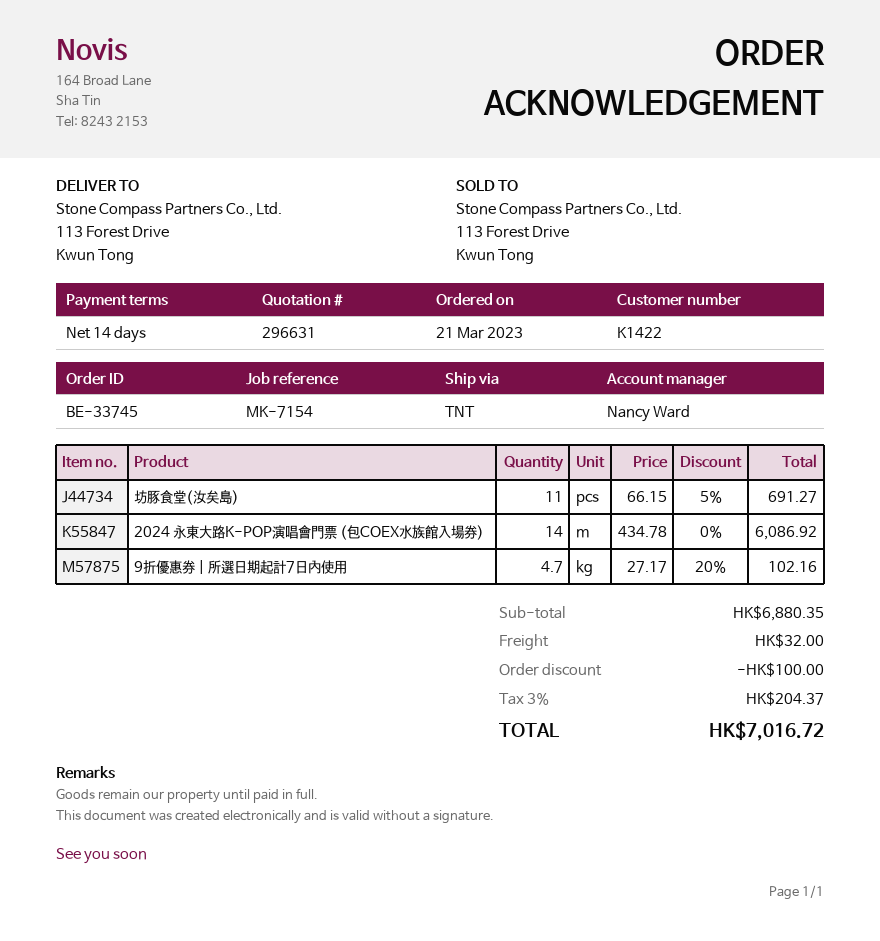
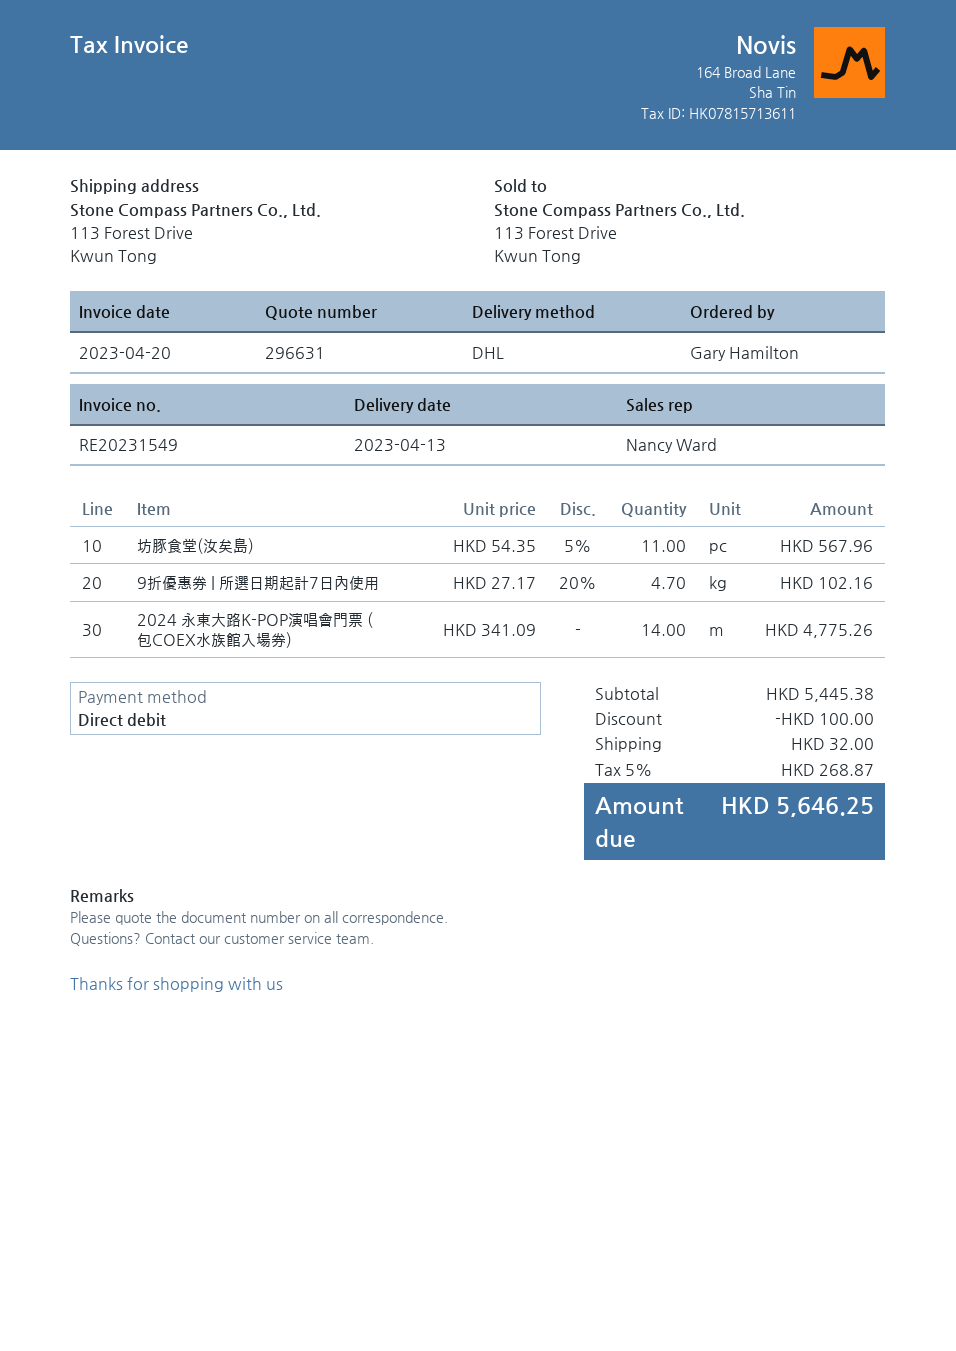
shipping method: TNT -> DHL
坊豚食堂(汝矣島): 11 x 66.15 - 5% = 691.27 -> 11 x 54.35 - 5% = 567.96
2024 永東大路K-POP演唱會門票 (包COEX水族館入場券): 14 x 434.78 = 6086.92 -> 14 x 341.09 = 4775.26
subtotal: 6880.35 -> 5445.38
tax: 3% = 204.37 -> 5% = 268.87
total: 7016.72 -> 5646.25

